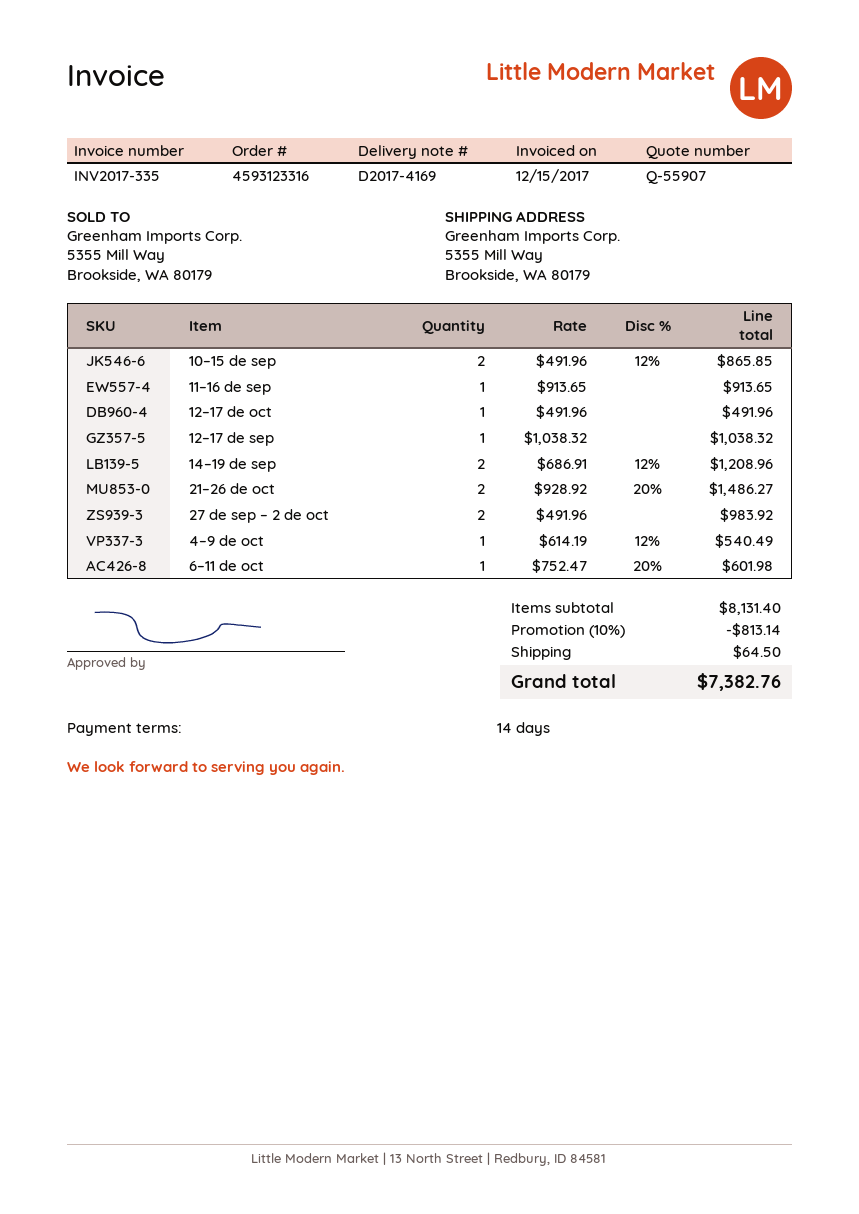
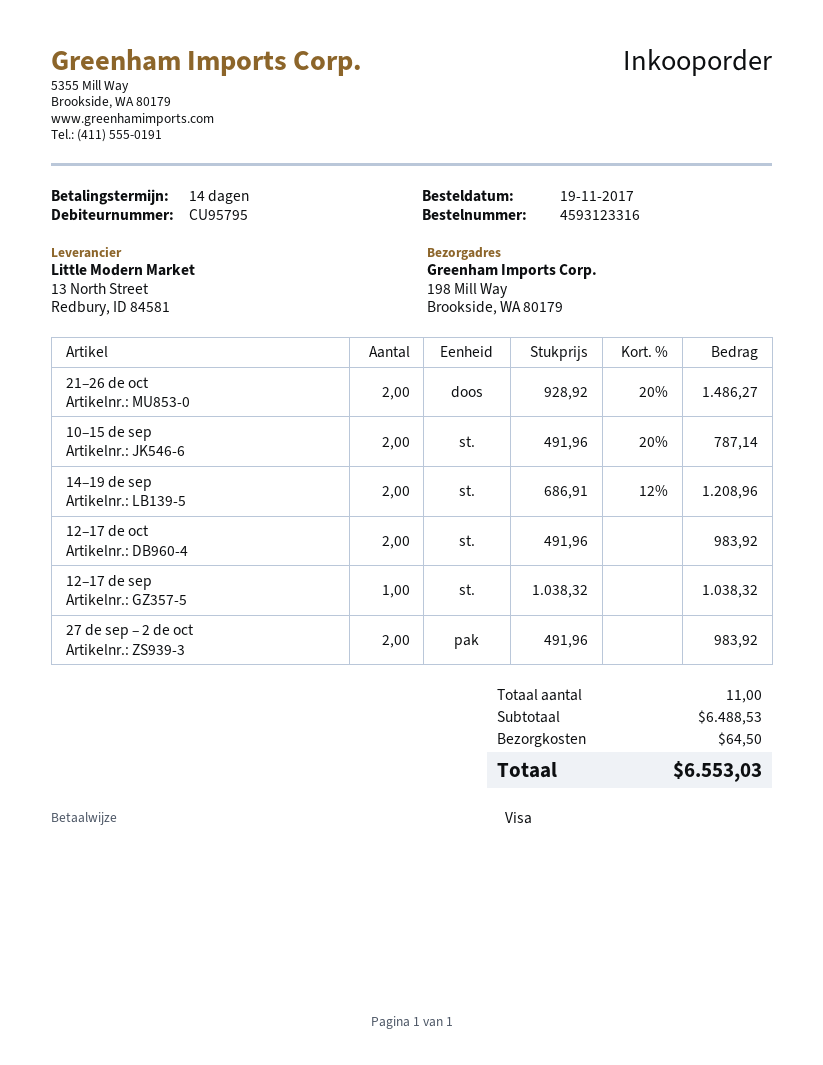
ship to: 5355 Mill Way, Brookside, WA 80179 -> 198 Mill Way, Brookside, WA 80179
10–15 de sep: 2 x 491.96 - 12% = 865.85 -> 2 x 491.96 - 20% = 787.14
11–16 de sep: 1 x 913.65 = 913.65 -> none
12–17 de oct: 1 x 491.96 = 491.96 -> 2 x 491.96 = 983.92
4–9 de oct: 1 x 614.19 - 12% = 540.49 -> none
6–11 de oct: 1 x 752.47 - 20% = 601.98 -> none
subtotal: 8131.40 -> 6488.53
discount: 10% = 813.14 -> none
total: 7382.76 -> 6553.03

